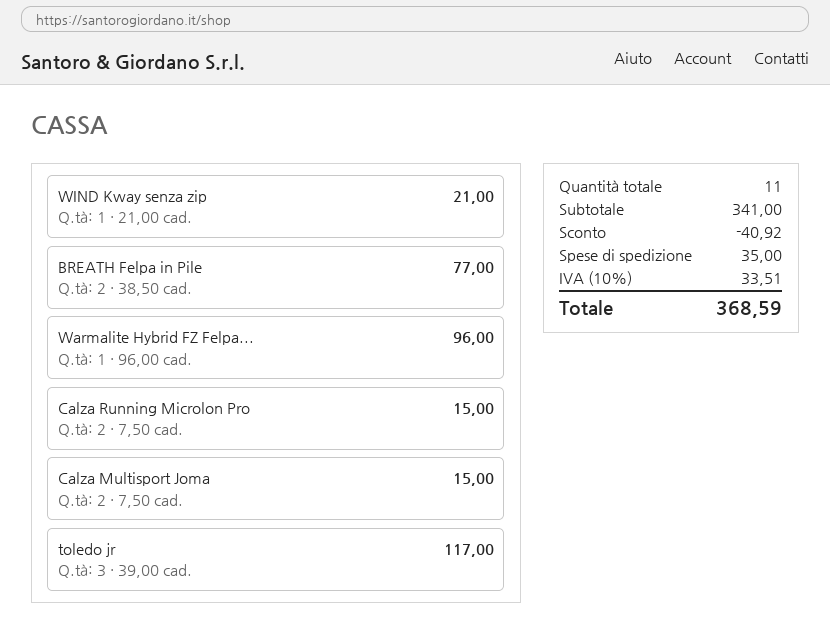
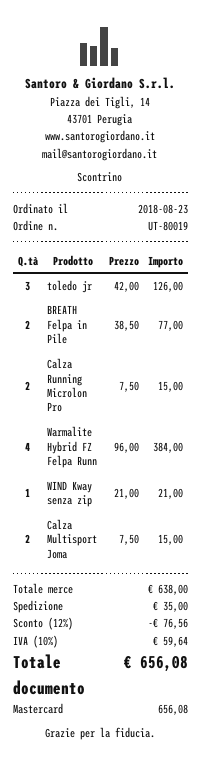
Warmalite Hybrid FZ Felpa...: 1 x 96.00 = 96.00 -> 4 x 96.00 = 384.00
toledo jr: 3 x 39.00 = 117.00 -> 3 x 42.00 = 126.00
subtotal: 341.00 -> 638.00
discount: 40.92 -> 76.56
tax: 10% = 33.51 -> 10% = 59.64
total: 368.59 -> 656.08

